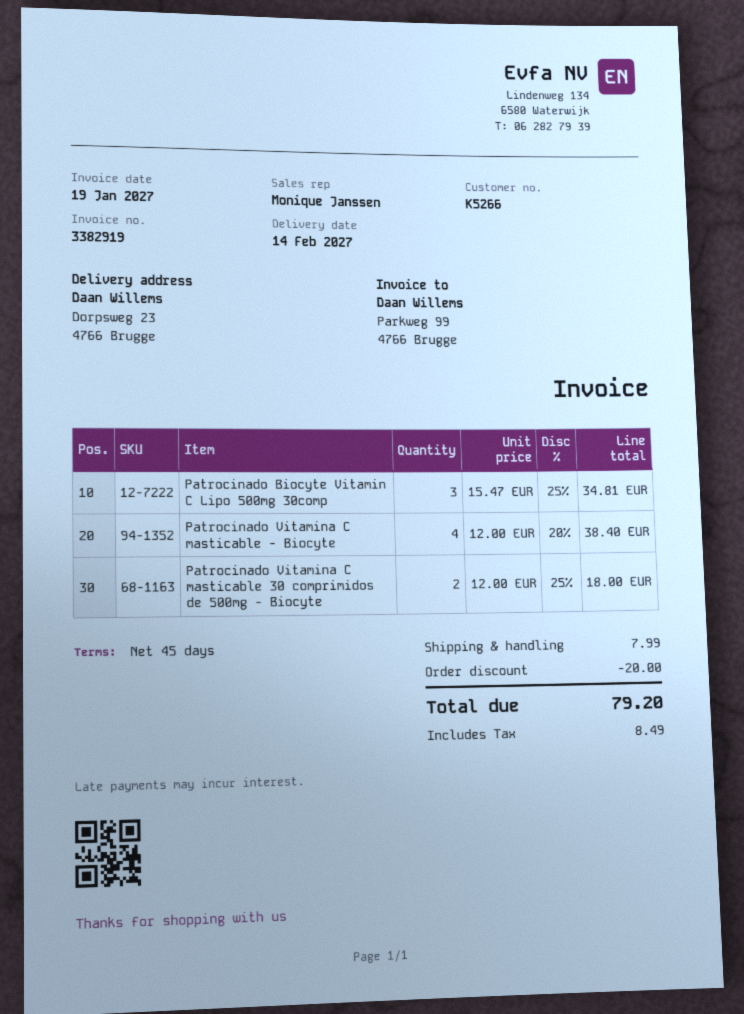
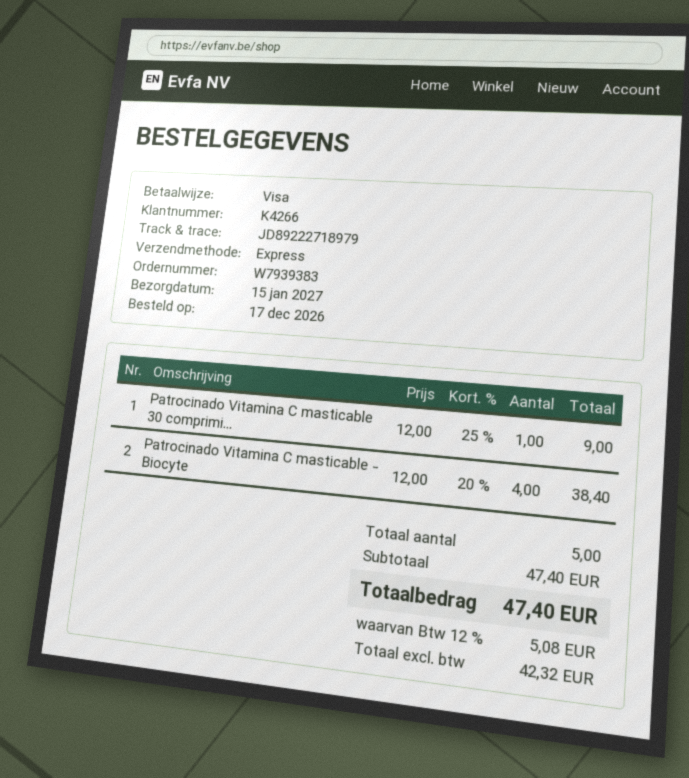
delivery date: 2027-02-14 -> 2027-01-15
customer number: K5266 -> K4266
Patrocinado Biocyte Vitamin C Lipo 500mg 30comp: 3 x 15.47 - 25% = 34.81 -> none
Patrocinado Vitamina C masticable 30 comprimidos de 500mg - Biocyte: 2 x 12.00 - 25% = 18.00 -> 1 x 12.00 - 25% = 9.00
discount: 20.00 -> none
shipping: 7.99 -> none
tax: 8.49 -> 5.08
total: 79.20 -> 47.40

